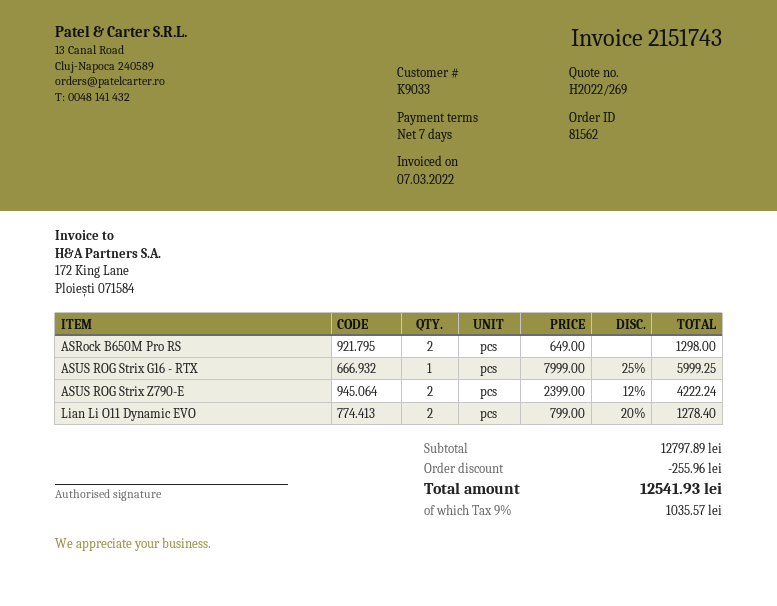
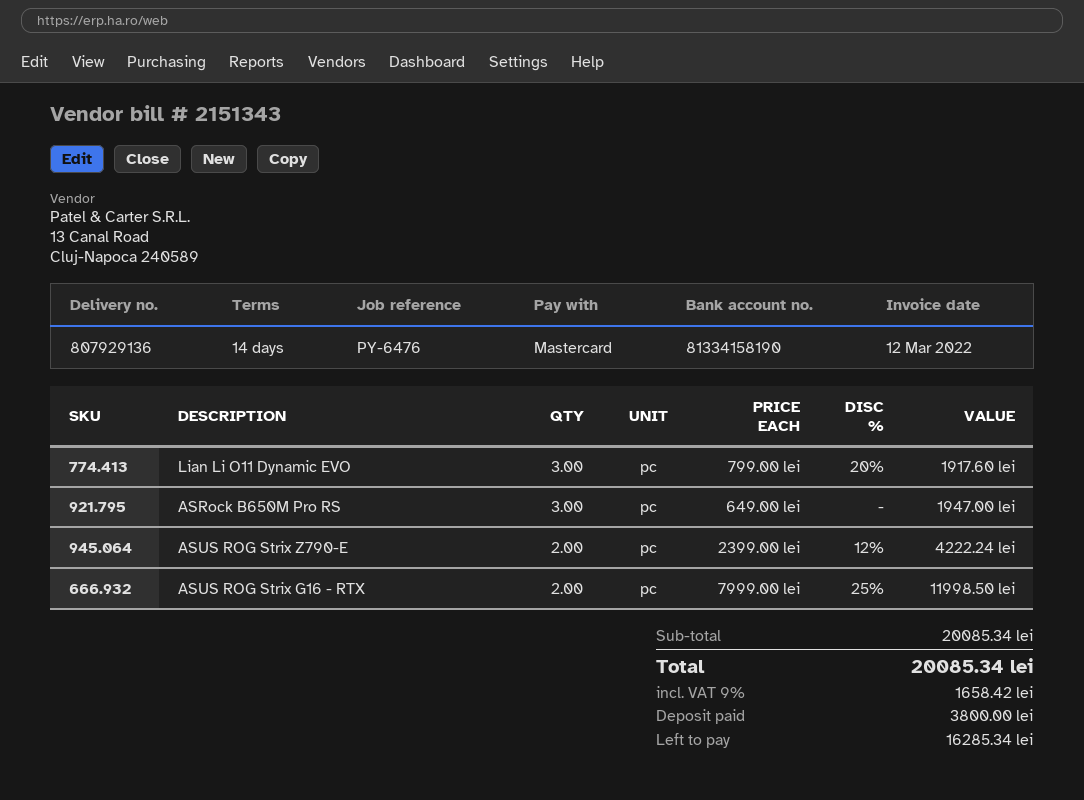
invoice number: 2151743 -> 2151343
invoice date: 2022-03-07 -> 2022-03-12
payment terms: 7 days -> 14 days
ASRock B650M Pro RS: 2 x 649.00 = 1298.00 -> 3 x 649.00 = 1947.00
ASUS ROG Strix G16 - RTX: 1 x 7999.00 - 25% = 5999.25 -> 2 x 7999.00 - 25% = 11998.50
Lian Li O11 Dynamic EVO: 2 x 799.00 - 20% = 1278.40 -> 3 x 799.00 - 20% = 1917.60
subtotal: 12797.89 -> 20085.34
discount: 255.96 -> none
tax: 9% = 1035.57 -> 9% = 1658.42
total: 12541.93 -> 20085.34

